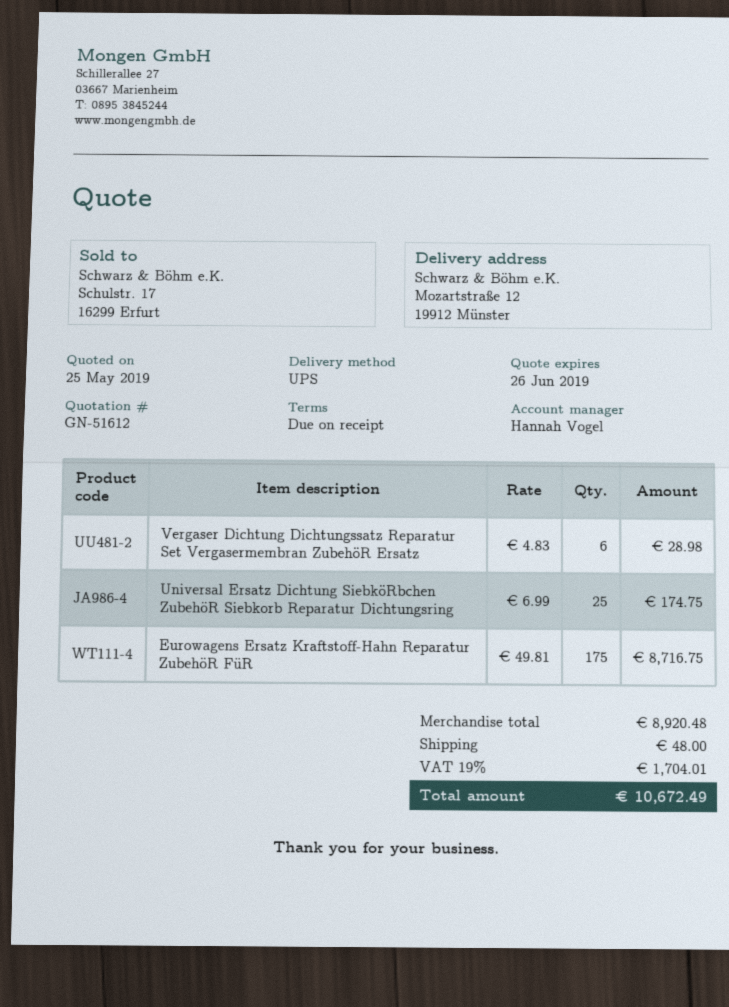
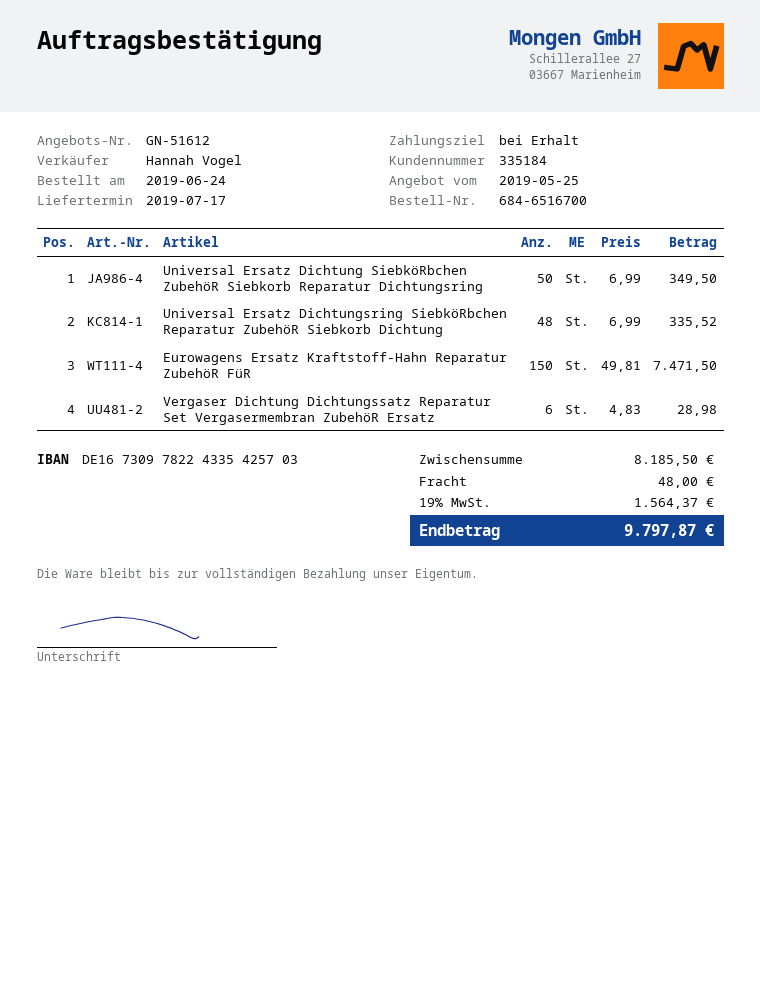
Universal Ersatz Dichtung SiebköRbchen ZubehöR Siebkorb Reparatur Dichtungsring: 25 x 6.99 = 174.75 -> 50 x 6.99 = 349.50
Eurowagens Ersatz Kraftstoff-Hahn Reparatur ZubehöR FüR: 175 x 49.81 = 8716.75 -> 150 x 49.81 = 7471.50
Universal Ersatz Dichtungsring SiebköRbchen Reparatur ZubehöR Siebkorb Dichtung: none -> 48 x 6.99 = 335.52
subtotal: 8920.48 -> 8185.50
tax: 19% = 1704.01 -> 19% = 1564.37
total: 10672.49 -> 9797.87

